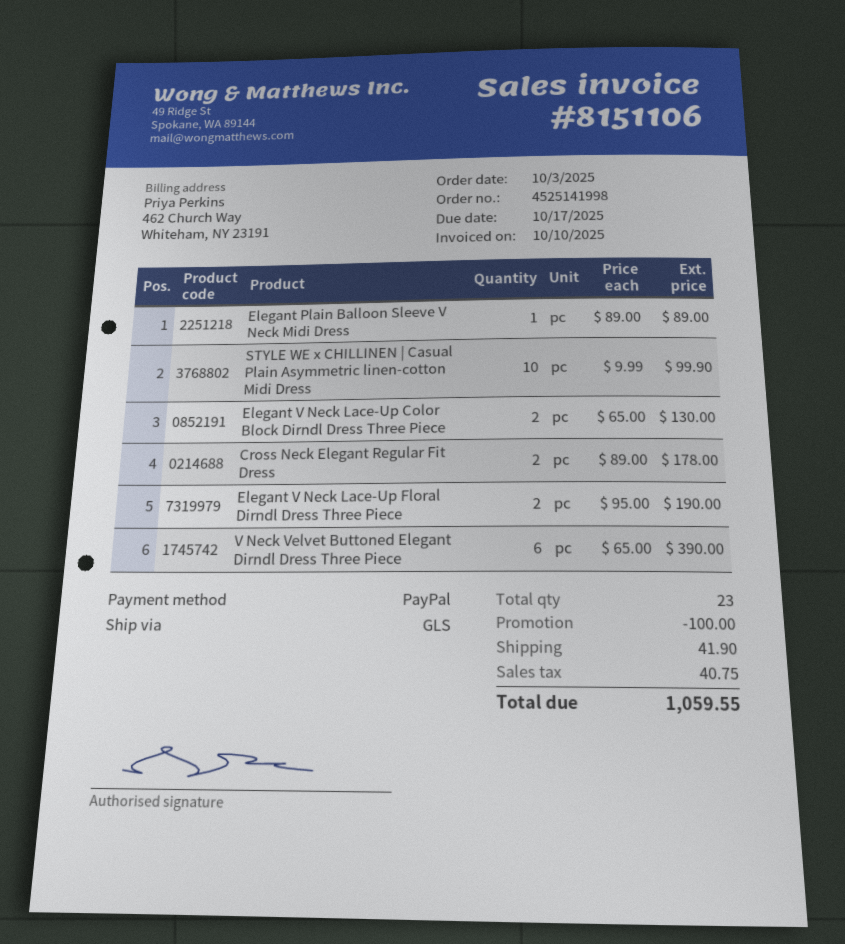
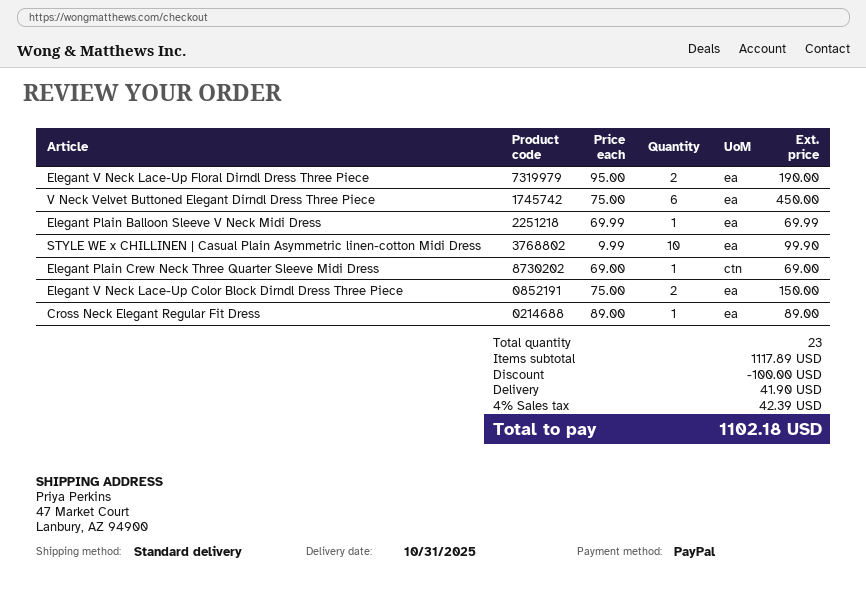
shipping method: GLS -> standard
Elegant Plain Balloon Sleeve V Neck Midi Dress: 1 x 89.00 = 89.00 -> 1 x 69.99 = 69.99
Elegant V Neck Lace-Up Color Block Dirndl Dress Three Piece: 2 x 65.00 = 130.00 -> 2 x 75.00 = 150.00
Cross Neck Elegant Regular Fit Dress: 2 x 89.00 = 178.00 -> 1 x 89.00 = 89.00
V Neck Velvet Buttoned Elegant Dirndl Dress Three Piece: 6 x 65.00 = 390.00 -> 6 x 75.00 = 450.00
Elegant Plain Crew Neck Three Quarter Sleeve Midi Dress: none -> 1 x 69.00 = 69.00
tax: 40.75 -> 42.39
total: 1059.55 -> 1102.18

